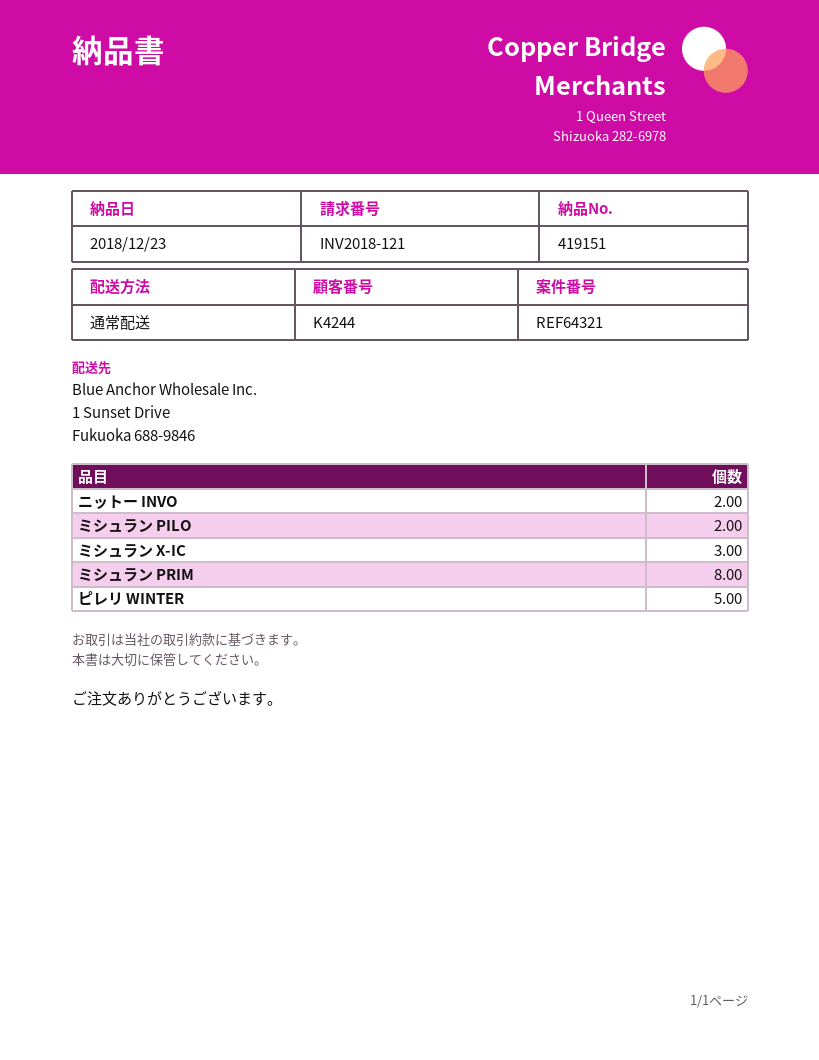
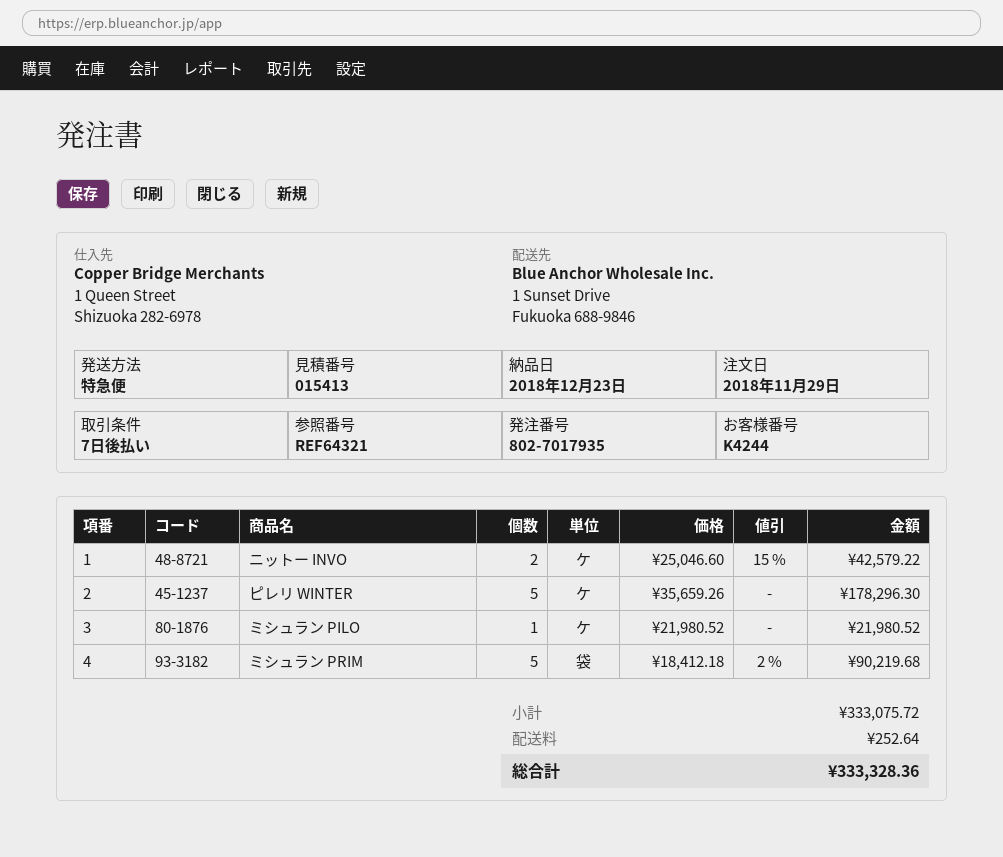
shipping method: standard -> express
ミシュラン PILO: 2 -> 1
ミシュラン X-IC: 3 -> none
ミシュラン PRIM: 8 -> 5

